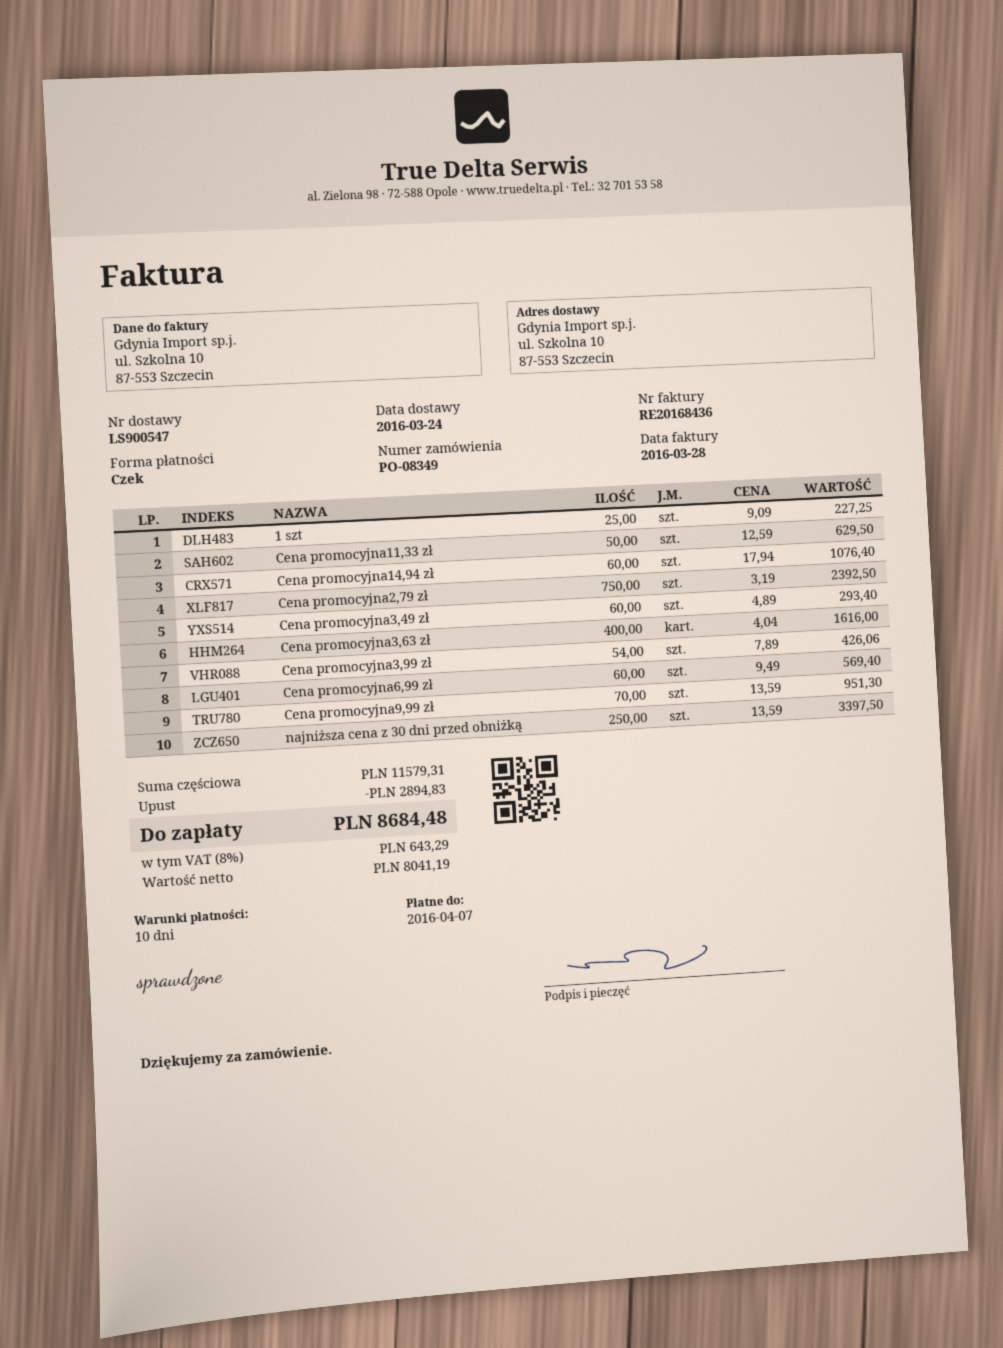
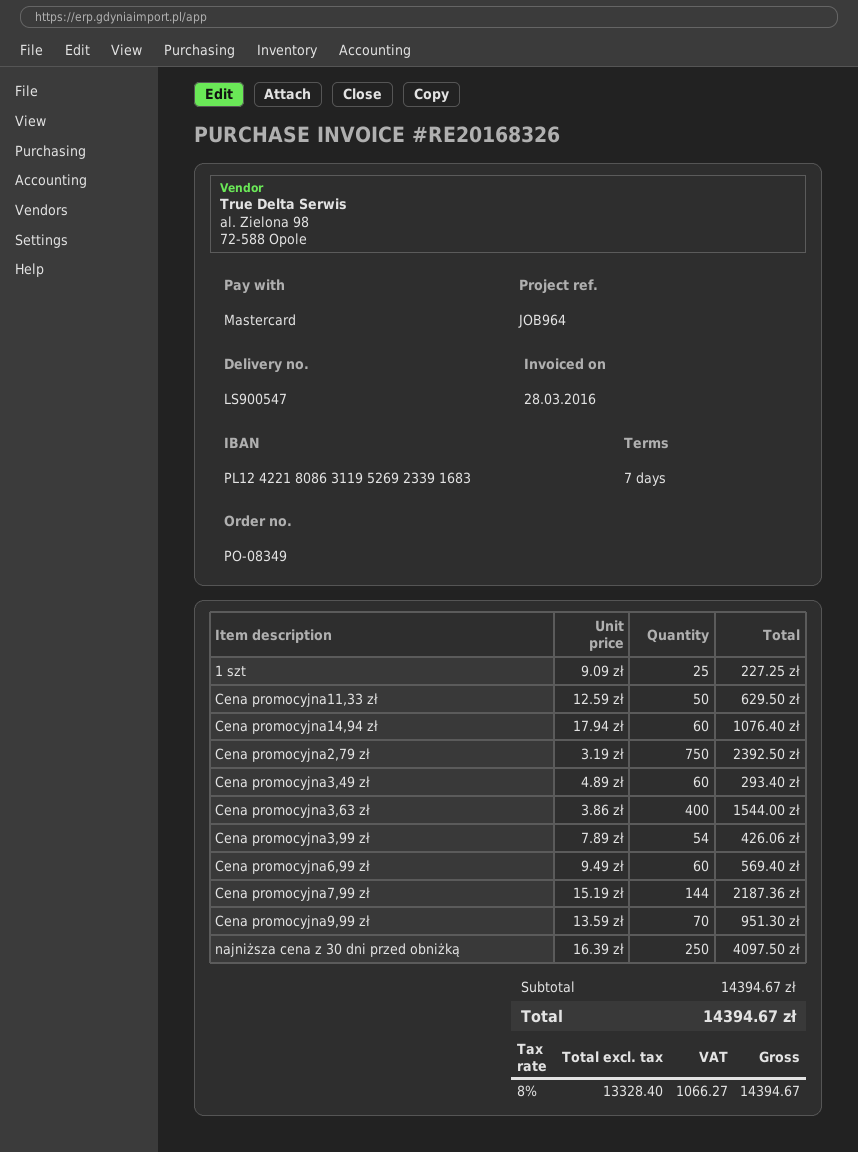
invoice number: RE20168436 -> RE20168326
payment terms: 10 days -> 7 days
payment method: cheque -> Mastercard
Cena promocyjna3,63 zł: 400 x 4.04 = 1616.00 -> 400 x 3.86 = 1544.00
najniższa cena z 30 dni przed obniżką: 250 x 13.59 = 3397.50 -> 250 x 16.39 = 4097.50
Cena promocyjna7,99 zł: none -> 144 x 15.19 = 2187.36
subtotal: 11579.31 -> 14394.67
discount: 2894.83 -> none
net: 8041.19 -> 13328.40
tax: 8% = 643.29 -> 8% = 1066.27
total: 8684.48 -> 14394.67

